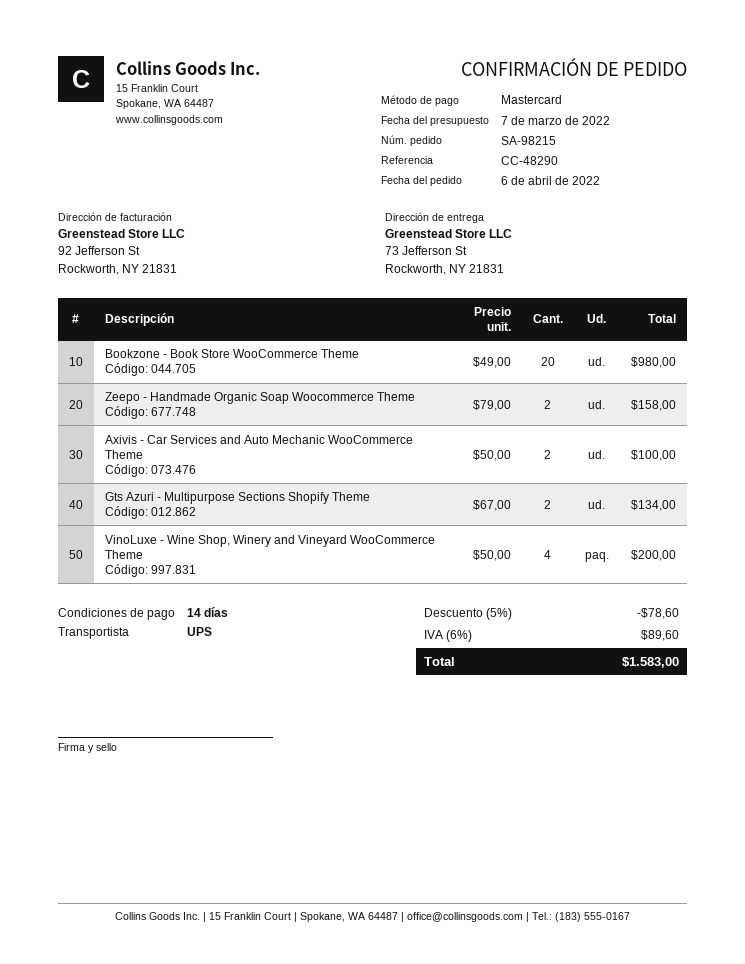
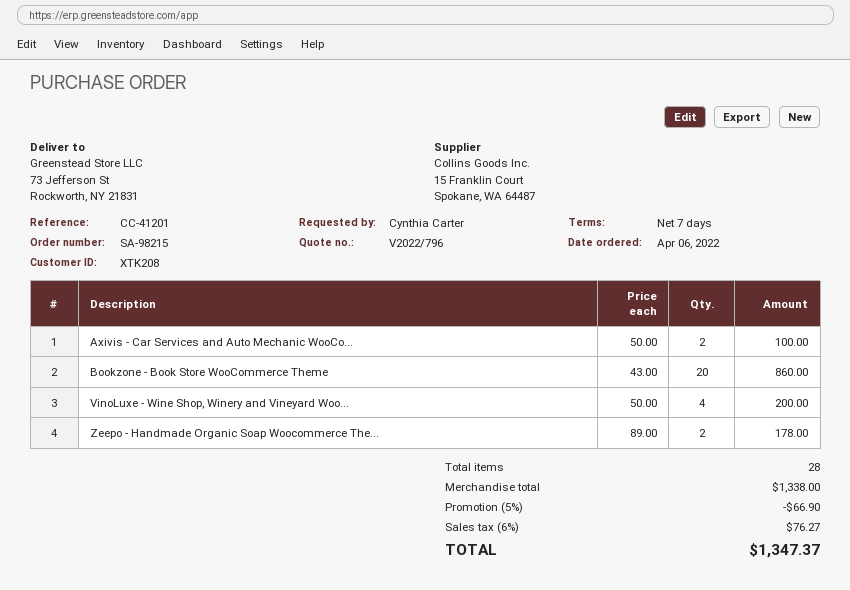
payment terms: 14 days -> 7 days
reference: CC-48290 -> CC-41201
Bookzone - Book Store WooCommerce Theme: 20 x 49.00 = 980.00 -> 20 x 43.00 = 860.00
Zeepo - Handmade Organic Soap Woocommerce Theme: 2 x 79.00 = 158.00 -> 2 x 89.00 = 178.00
Gts Azuri - Multipurpose Sections Shopify Theme: 2 x 67.00 = 134.00 -> none
discount: 5% = 78.60 -> 5% = 66.90
tax: 6% = 89.60 -> 6% = 76.27
total: 1583.00 -> 1347.37

